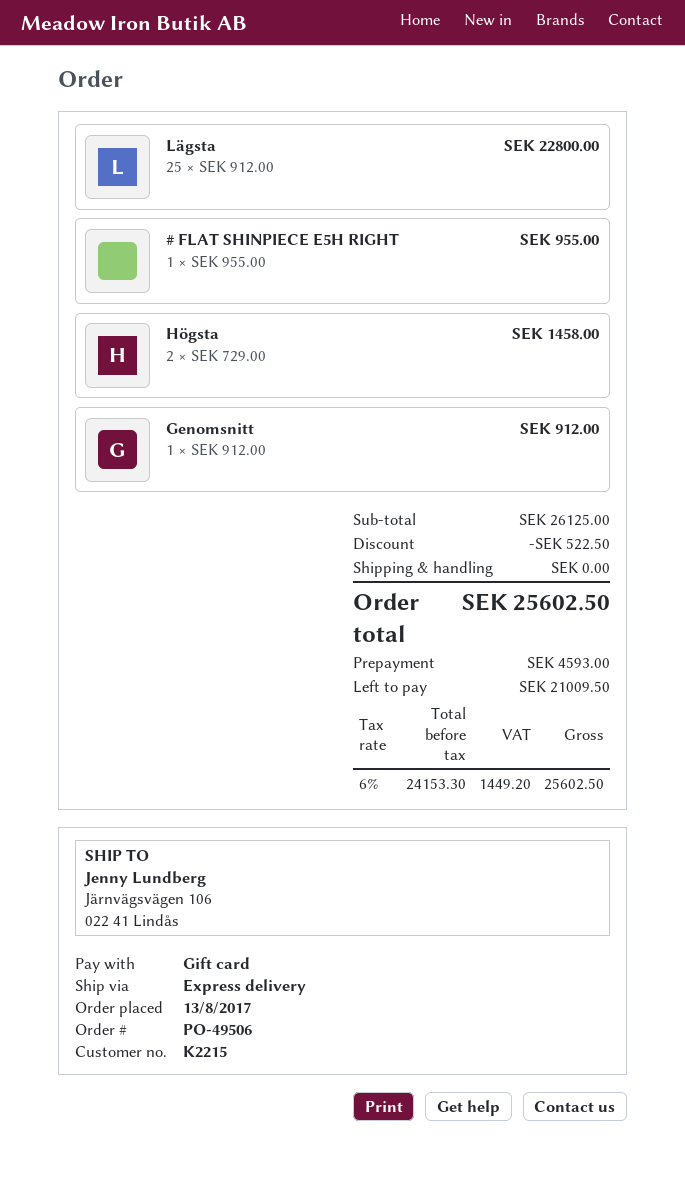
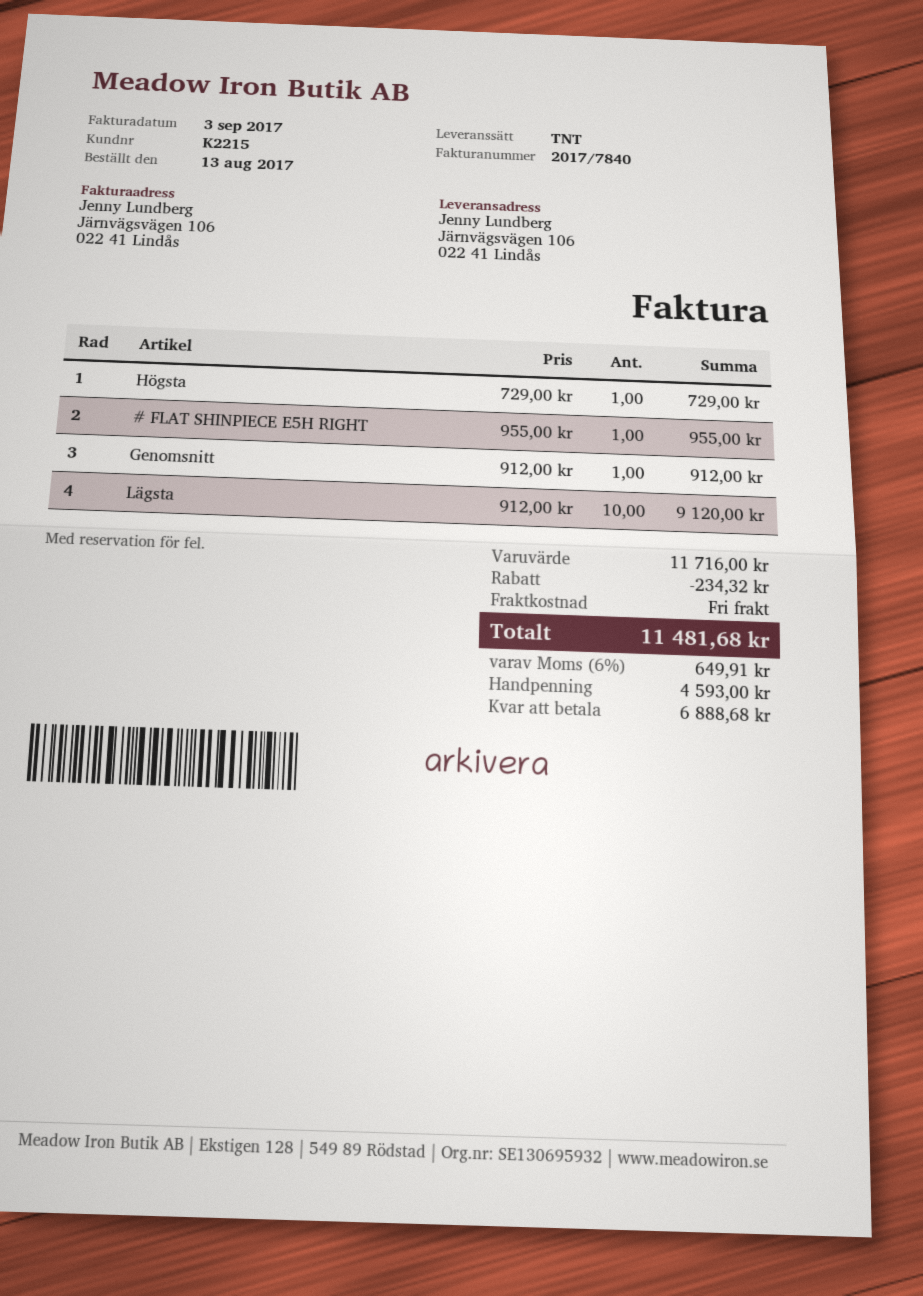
shipping method: express -> TNT
Lägsta: 25 x 912.00 = 22800.00 -> 10 x 912.00 = 9120.00
Högsta: 2 x 729.00 = 1458.00 -> 1 x 729.00 = 729.00
subtotal: 26125.00 -> 11716.00
discount: 522.50 -> 234.32
tax: 6% = 1449.20 -> 6% = 649.91
total: 25602.50 -> 11481.68
balance: 21009.50 -> 6888.68

